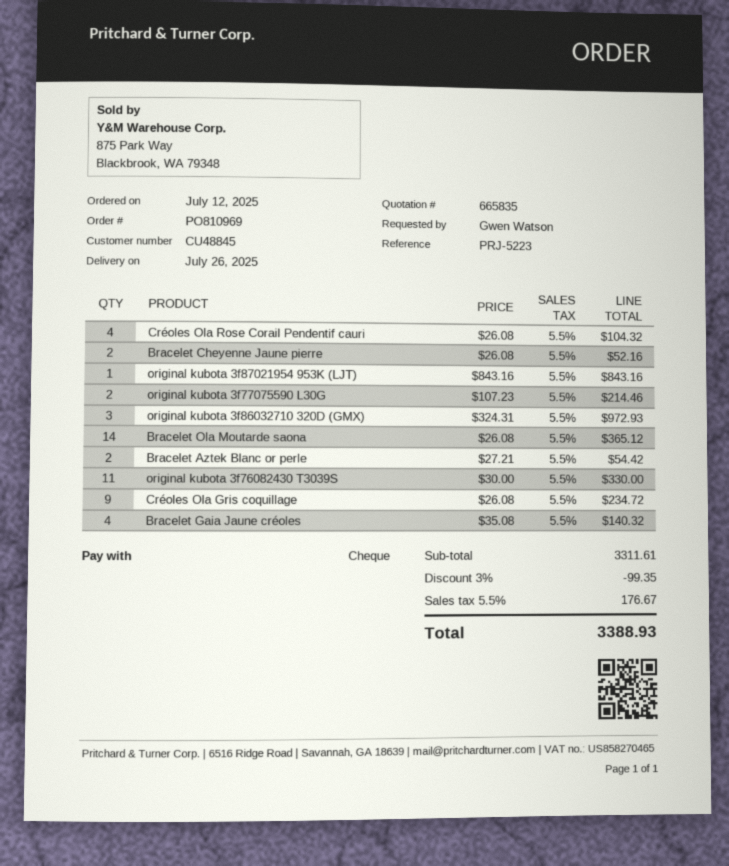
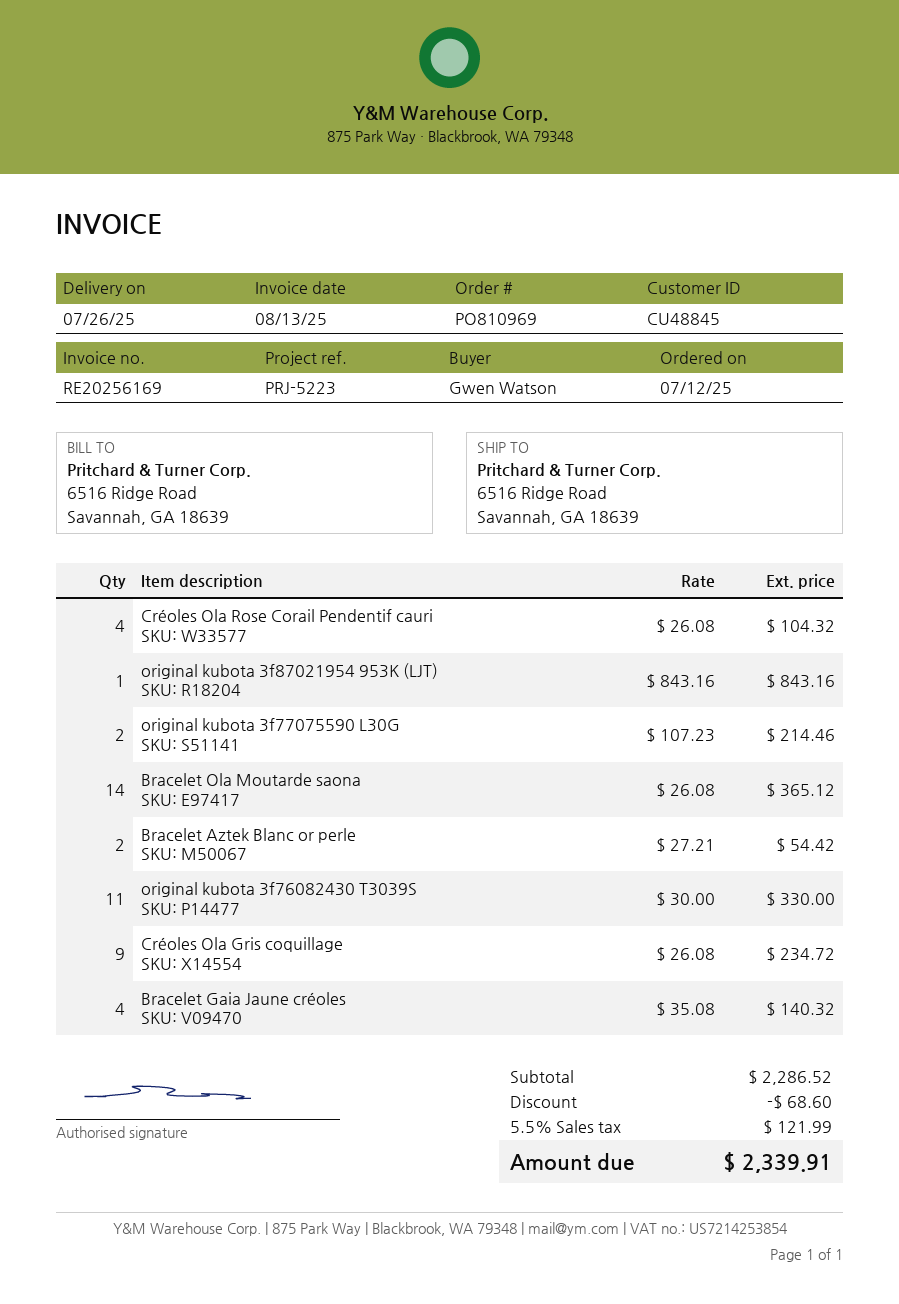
Bracelet Cheyenne Jaune pierre: 2 x 26.08 = 52.16 -> none
original kubota 3f86032710 320D (GMX): 3 x 324.31 = 972.93 -> none
subtotal: 3311.61 -> 2286.52
discount: 99.35 -> 68.60
tax: 5.5% = 176.67 -> 5.5% = 121.99
total: 3388.93 -> 2339.91

